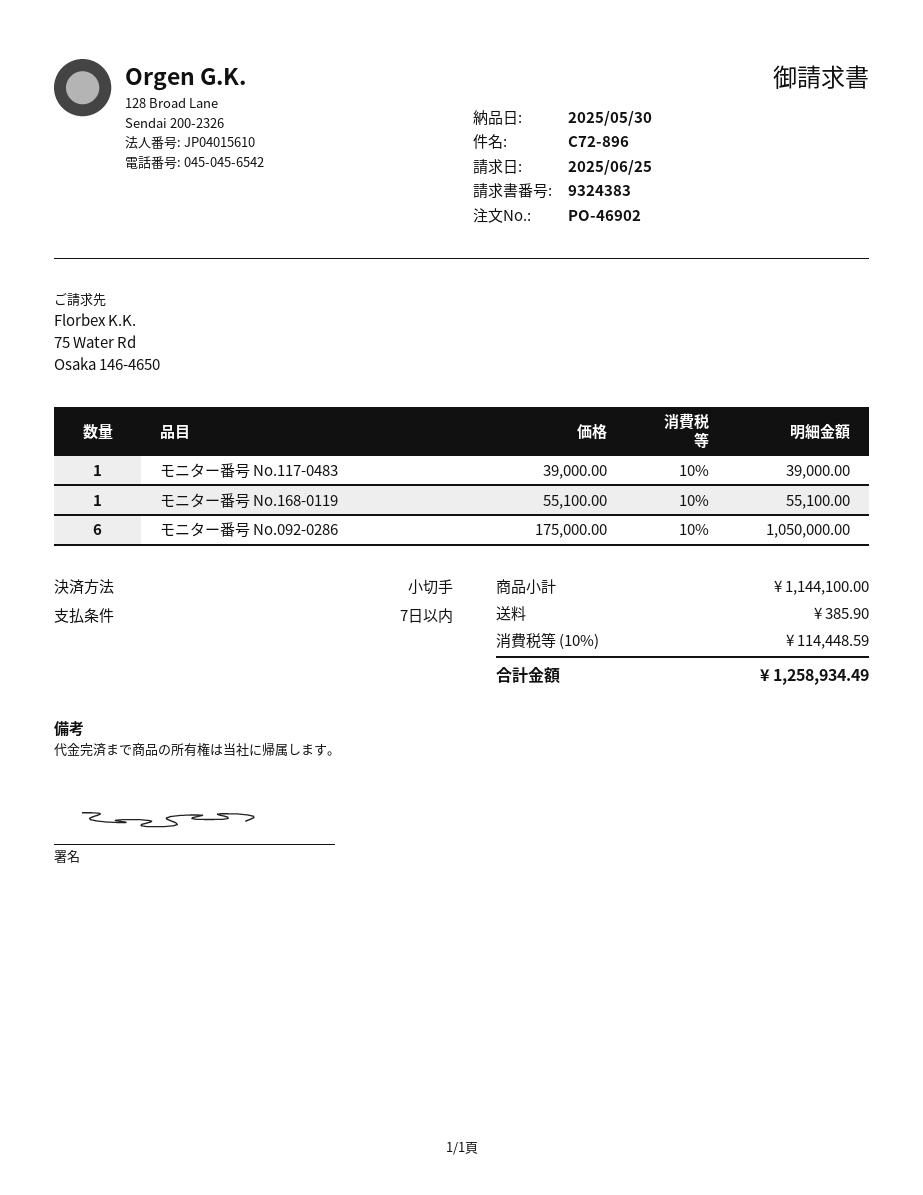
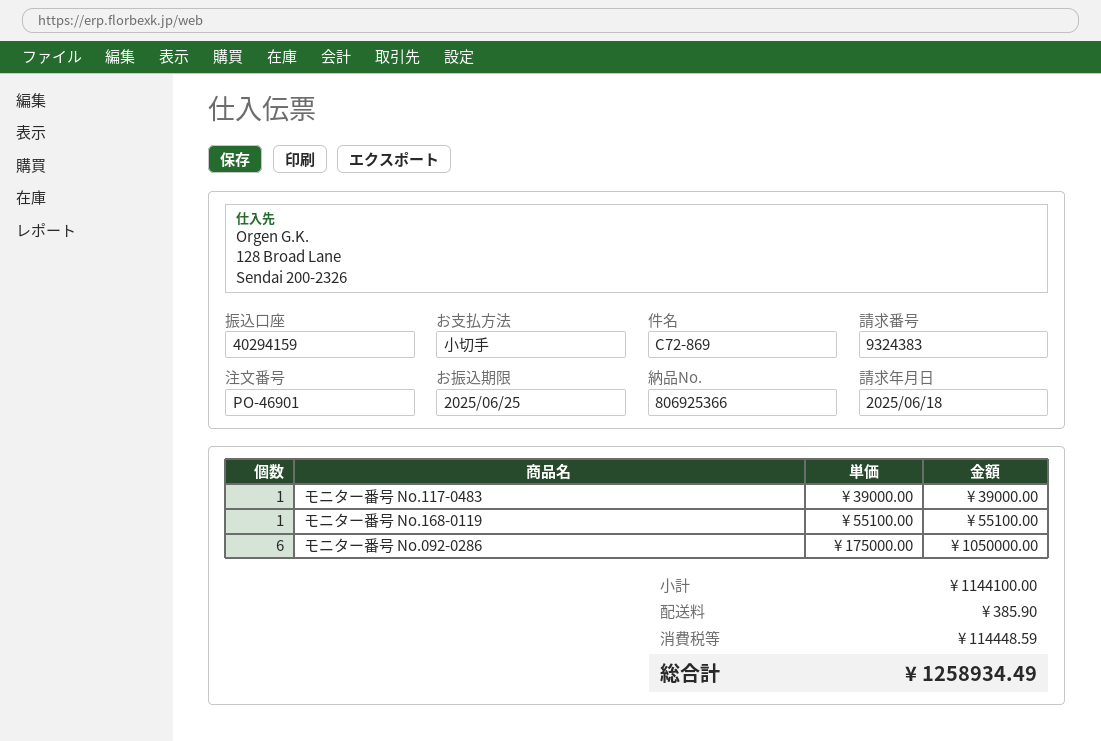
order number: PO-46902 -> PO-46901
invoice date: 2025-06-25 -> 2025-06-18
reference: C72-896 -> C72-869

